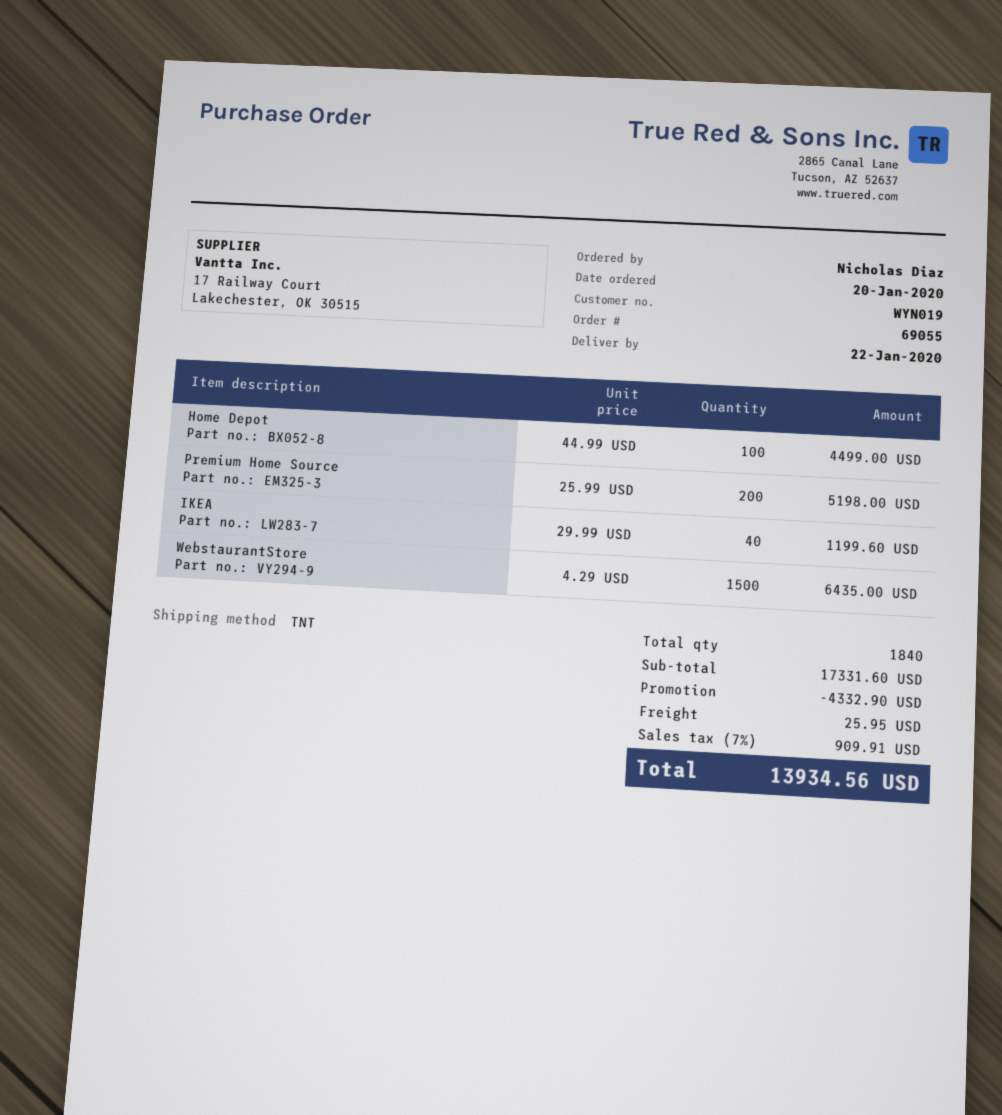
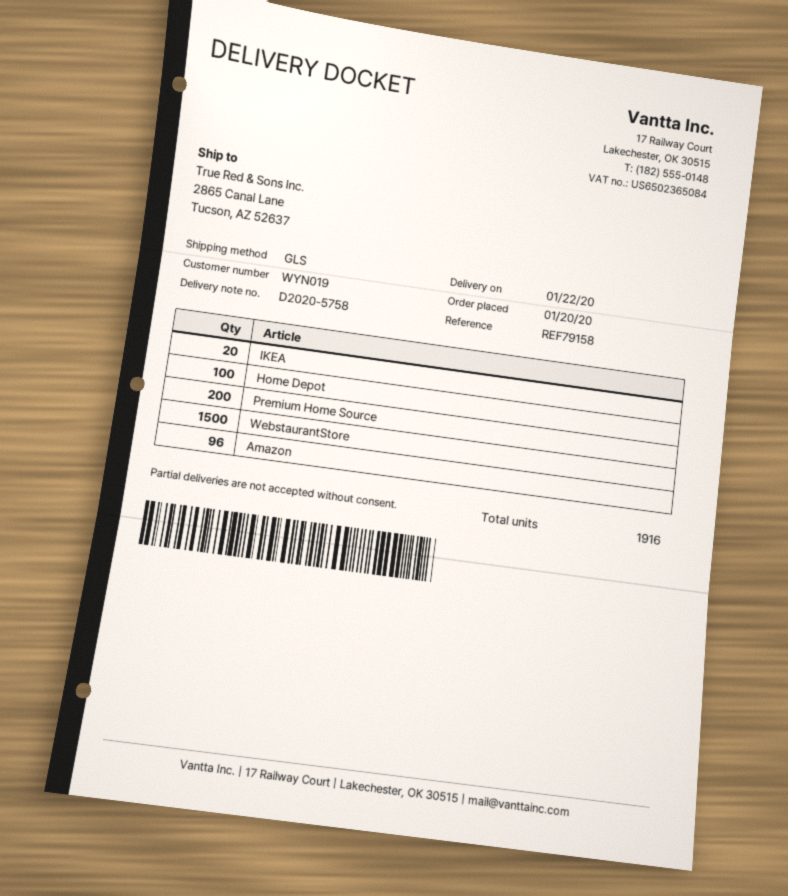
shipping method: TNT -> GLS
IKEA: 40 -> 20
Amazon: none -> 96
total quantity: 1840 -> 1916

